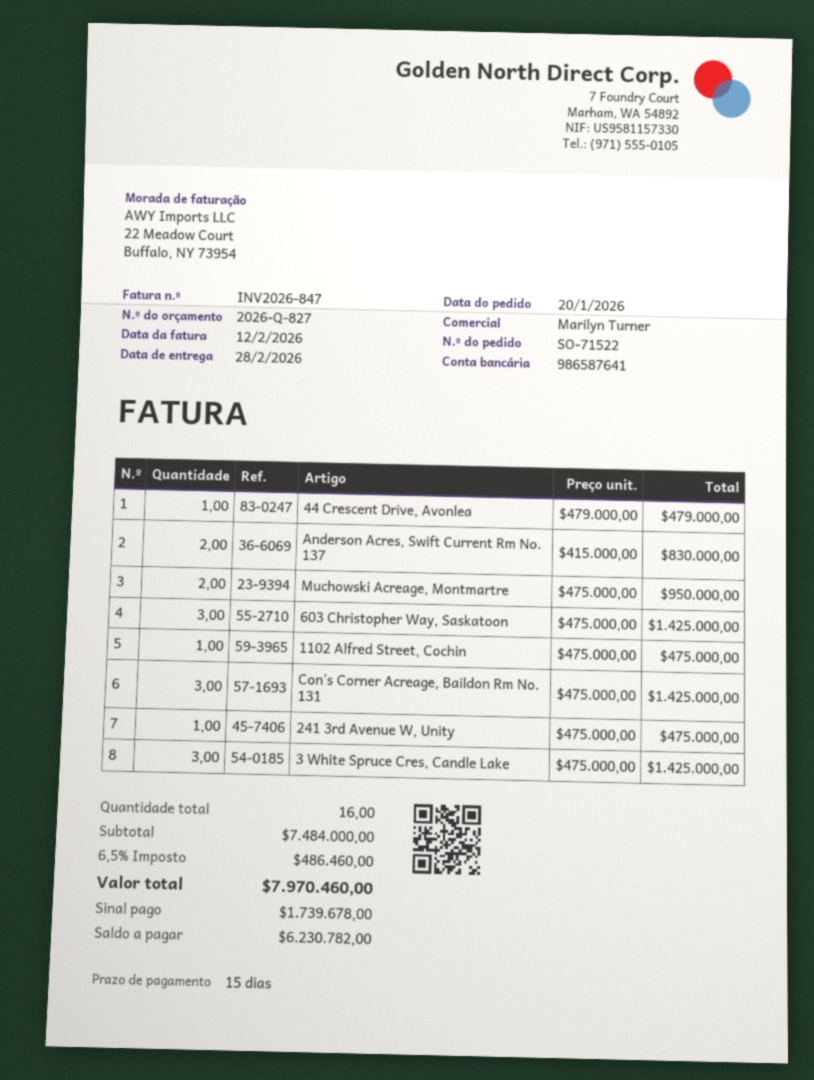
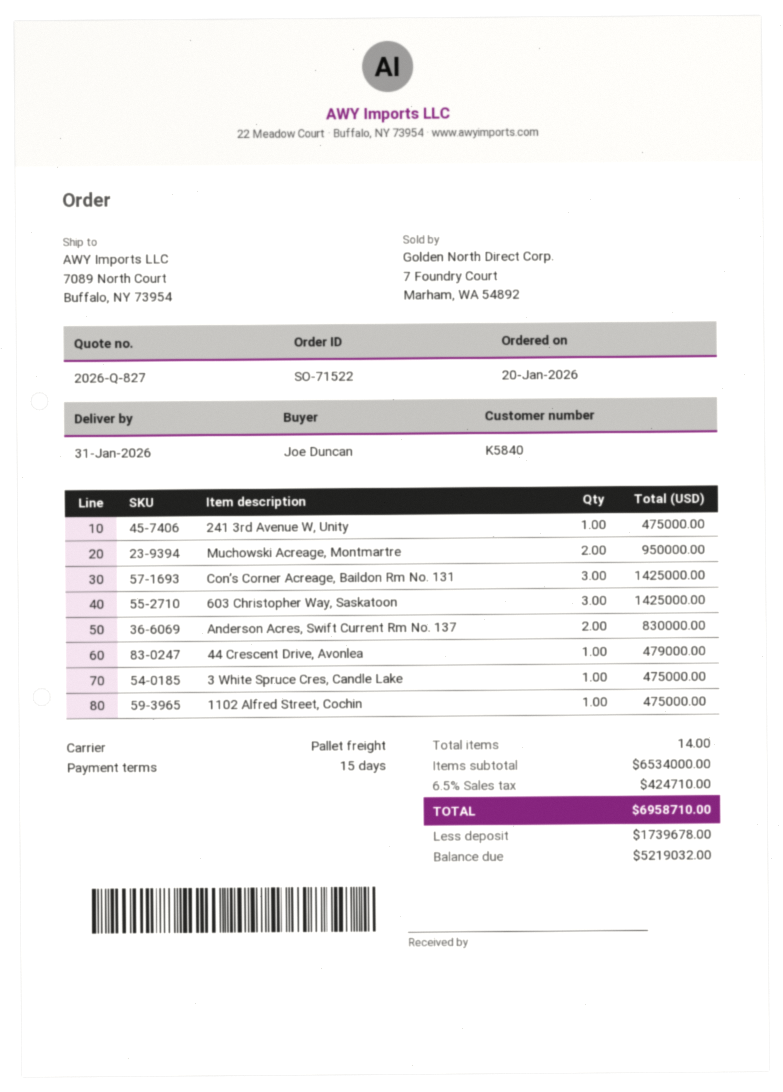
delivery date: 2026-02-28 -> 2026-01-31
3 White Spruce Cres, Candle Lake: 3 for 1425000.00 -> 1 for 475000.00
total quantity: 16 -> 14
subtotal: 7484000.00 -> 6534000.00
tax: 6.5% = 486460.00 -> 6.5% = 424710.00
total: 7970460.00 -> 6958710.00
balance: 6230782.00 -> 5219032.00

